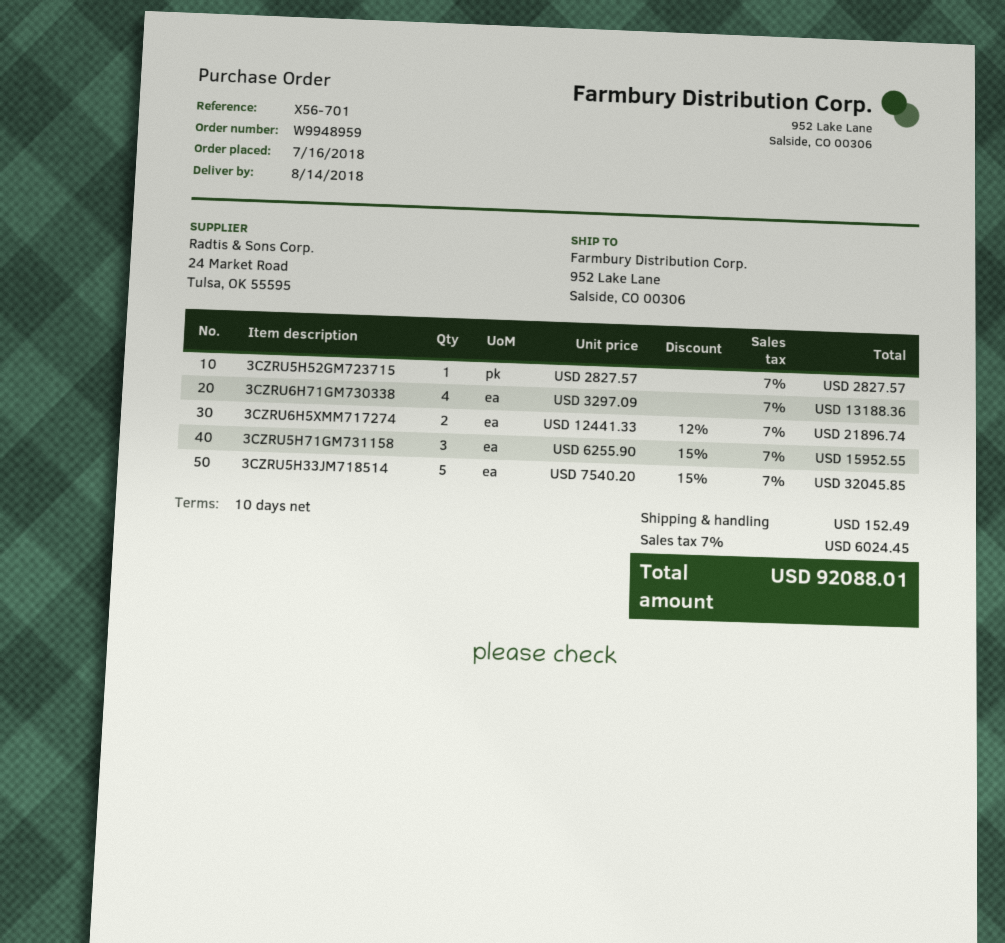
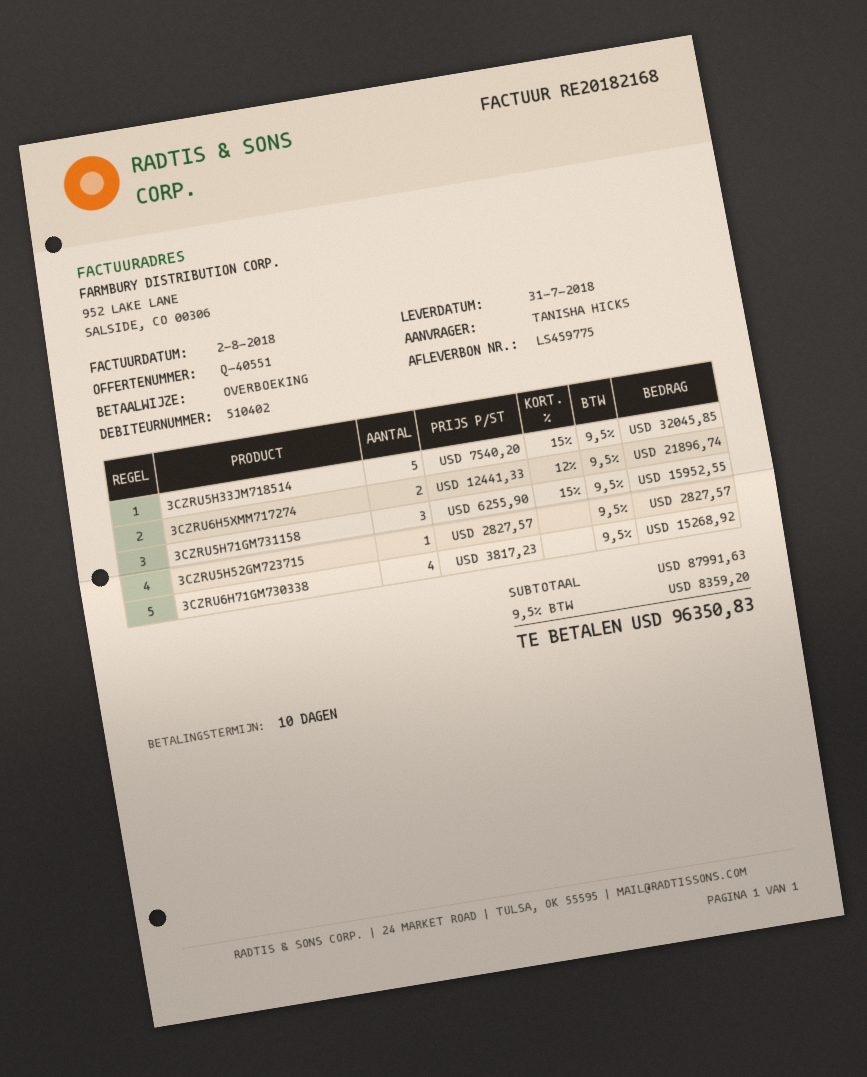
delivery date: 2018-08-14 -> 2018-07-31
3CZRU6H71GM730338: 4 x 3297.09 = 13188.36 -> 4 x 3817.23 = 15268.92
shipping: 152.49 -> none
tax: 7% = 6024.45 -> 9.5% = 8359.20
total: 92088.01 -> 96350.83

